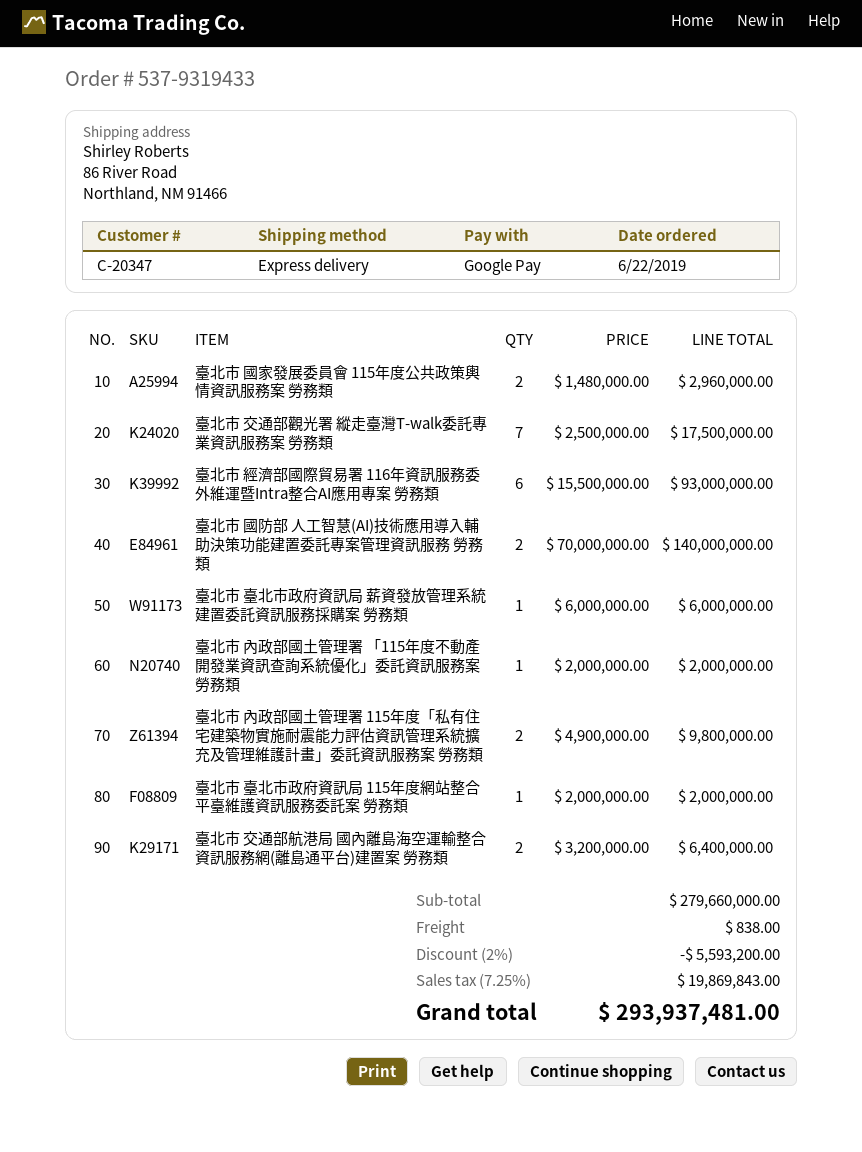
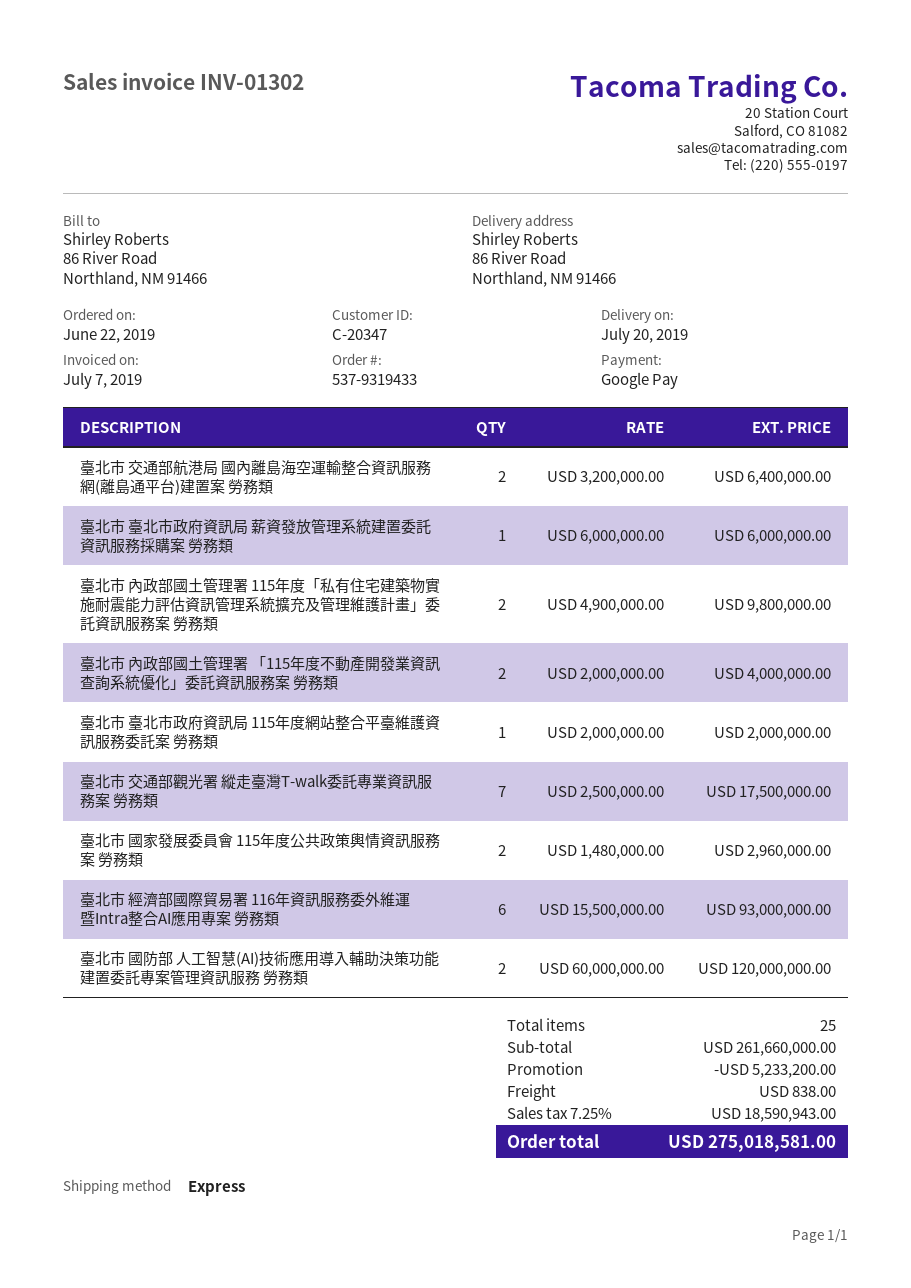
臺北市 國防部 人工智慧(AI)技術應用導入輔助決策功能建置委託專案管理資訊服務 勞務類: 2 x 70000000.00 = 140000000.00 -> 2 x 60000000.00 = 120000000.00
臺北市 內政部國土管理署 「115年度不動產開發業資訊查詢系統優化」委託資訊服務案 勞務類: 1 x 2000000.00 = 2000000.00 -> 2 x 2000000.00 = 4000000.00
subtotal: 279660000.00 -> 261660000.00
discount: 5593200.00 -> 5233200.00
tax: 7.25% = 19869843.00 -> 7.25% = 18590943.00
total: 293937481.00 -> 275018581.00

